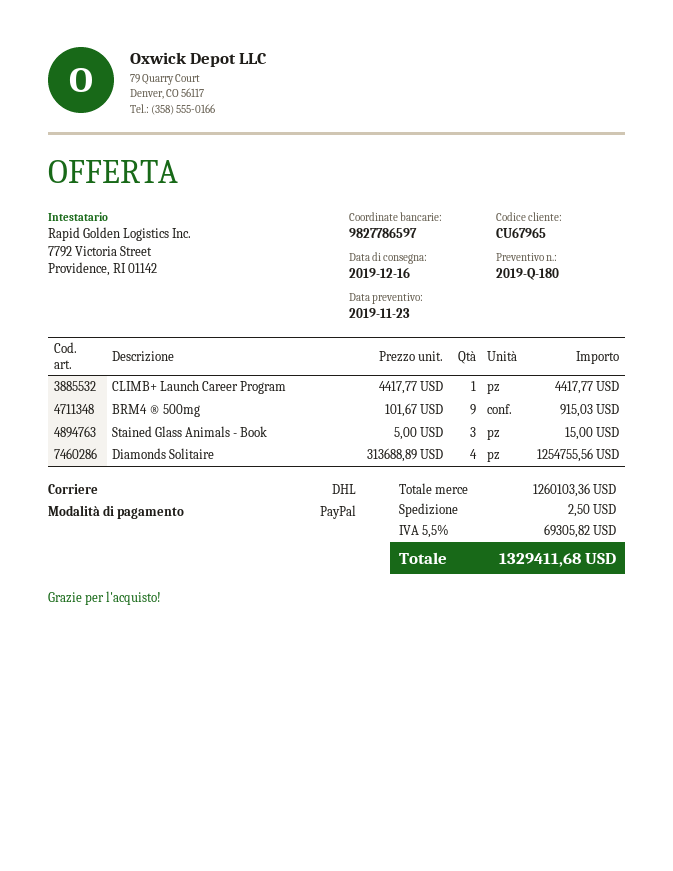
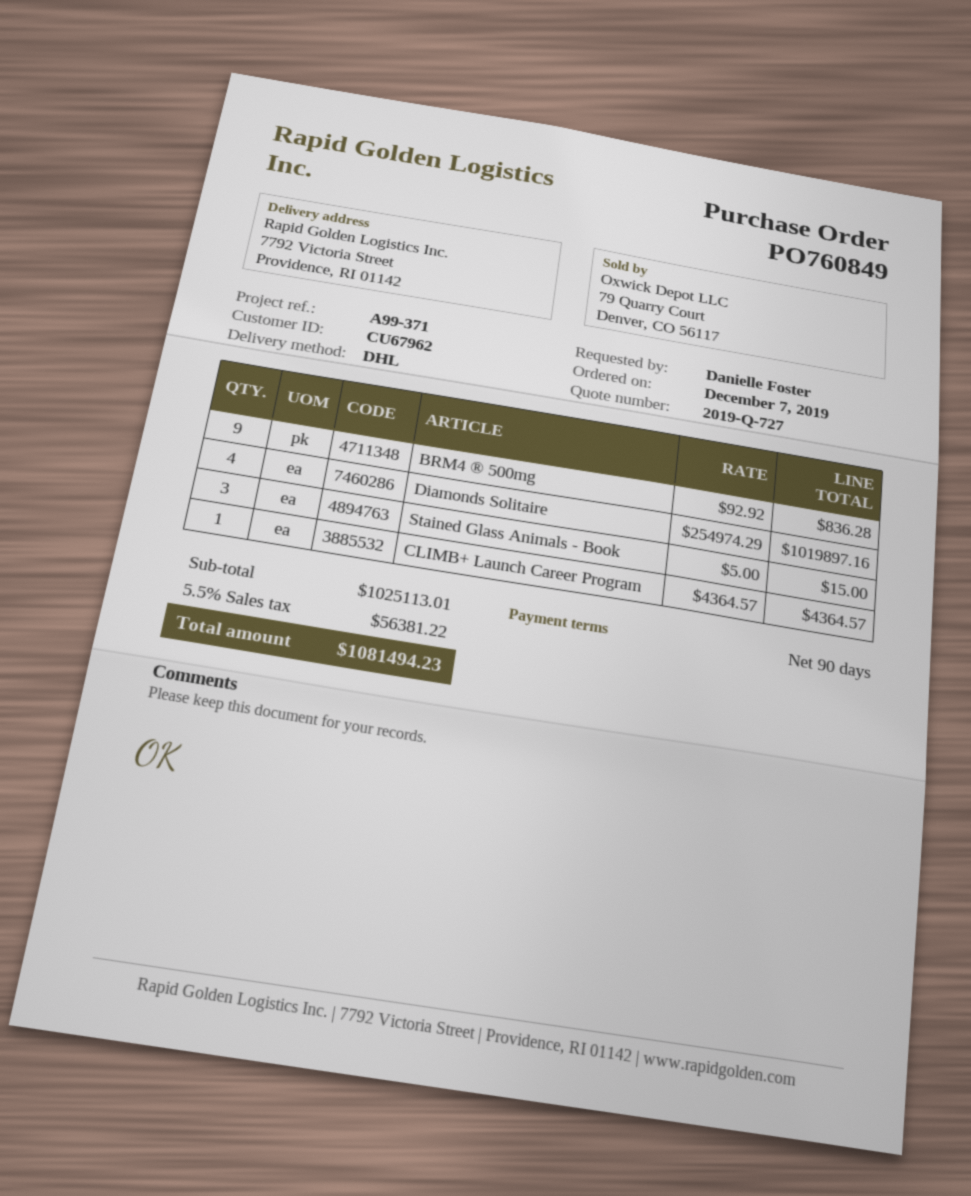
quote number: 2019-Q-180 -> 2019-Q-727
customer number: CU67965 -> CU67962
CLIMB+ Launch Career Program: 1 x 4417.77 = 4417.77 -> 1 x 4364.57 = 4364.57
BRM4 ® 500mg: 9 x 101.67 = 915.03 -> 9 x 92.92 = 836.28
Diamonds Solitaire: 4 x 313688.89 = 1254755.56 -> 4 x 254974.29 = 1019897.16
subtotal: 1260103.36 -> 1025113.01
shipping: 2.50 -> none
tax: 5.5% = 69305.82 -> 5.5% = 56381.22
total: 1329411.68 -> 1081494.23

